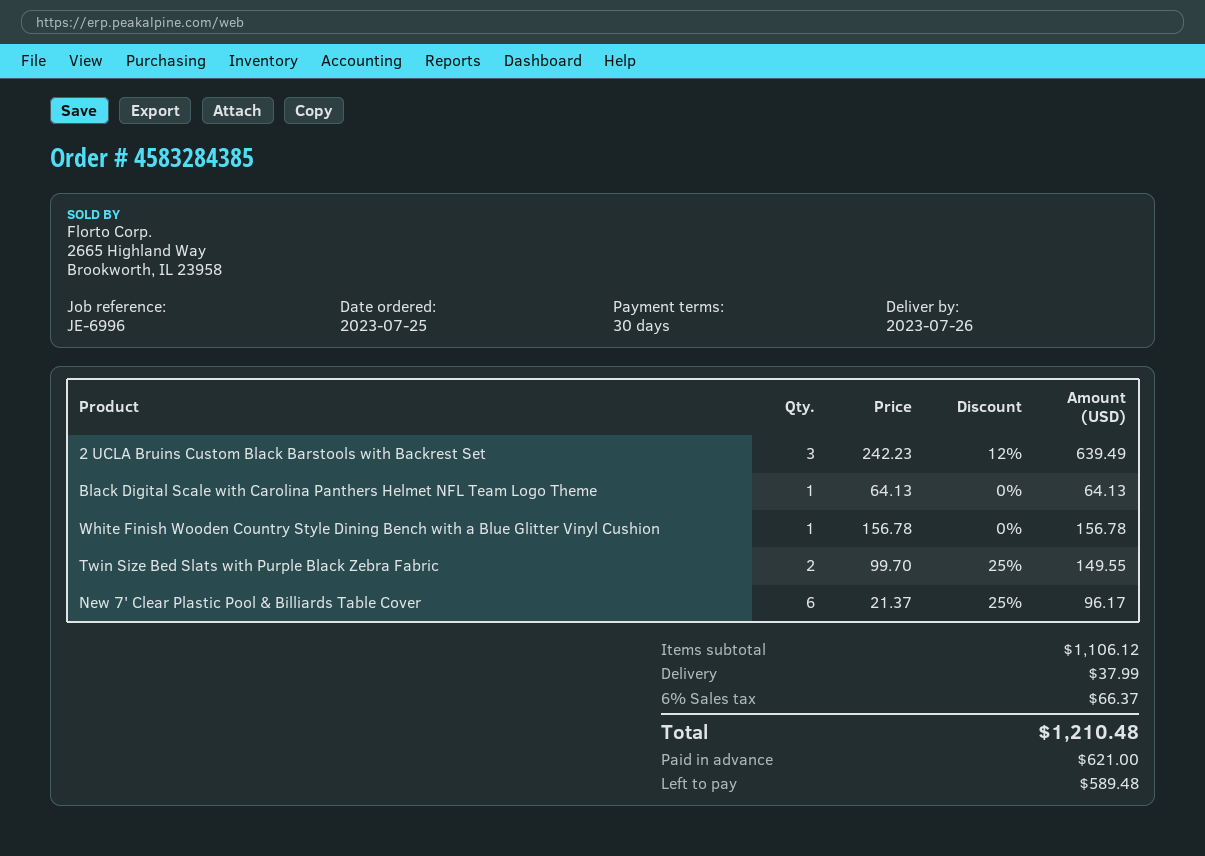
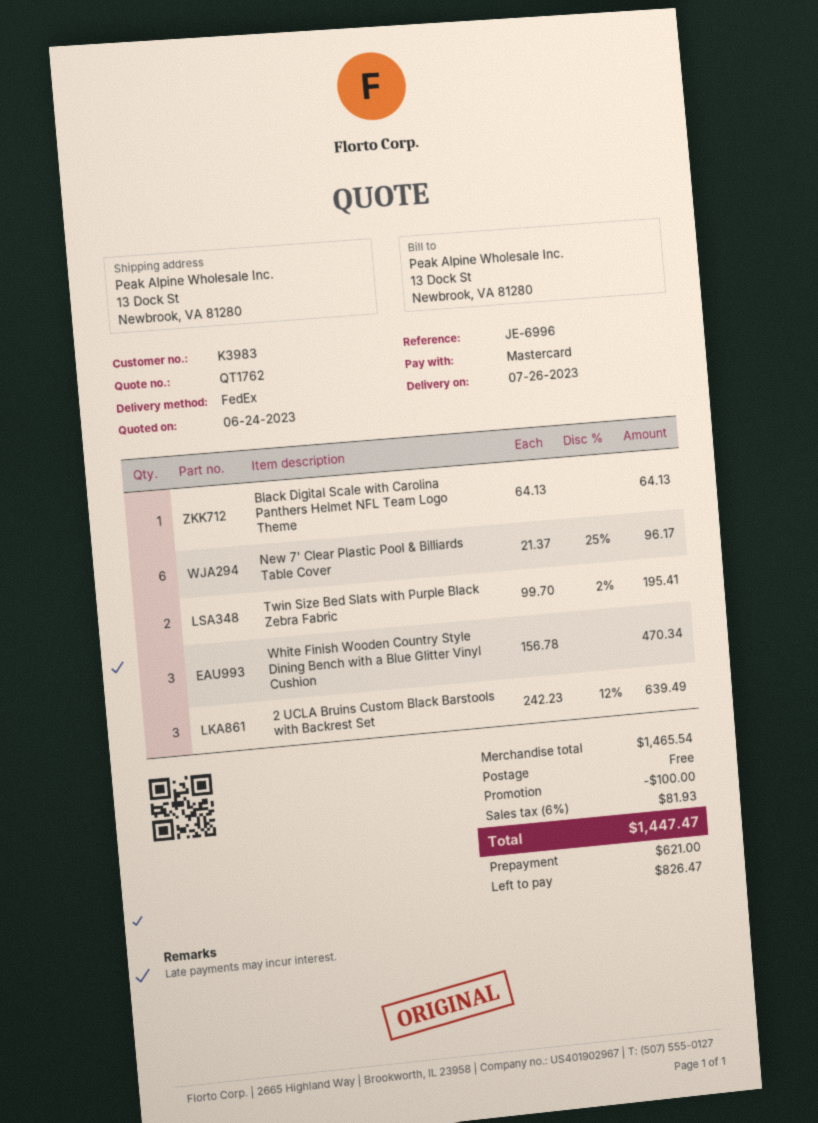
White Finish Wooden Country Style Dining Bench with a Blue Glitter Vinyl Cushion: 1 x 156.78 = 156.78 -> 3 x 156.78 = 470.34
Twin Size Bed Slats with Purple Black Zebra Fabric: 2 x 99.70 - 25% = 149.55 -> 2 x 99.70 - 2% = 195.41
subtotal: 1106.12 -> 1465.54
discount: none -> 100.00
shipping: 37.99 -> 0.00
tax: 6% = 66.37 -> 6% = 81.93
total: 1210.48 -> 1447.47
balance: 589.48 -> 826.47

